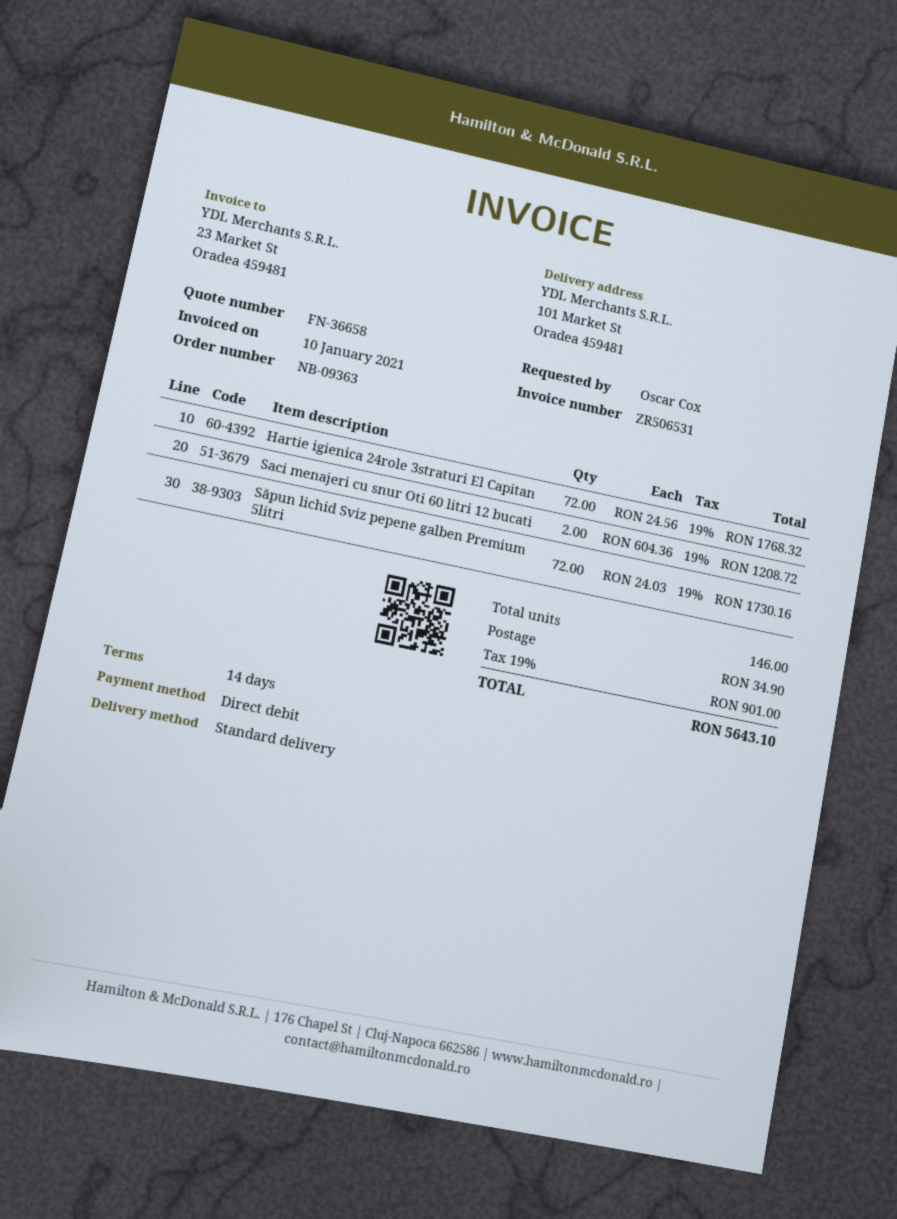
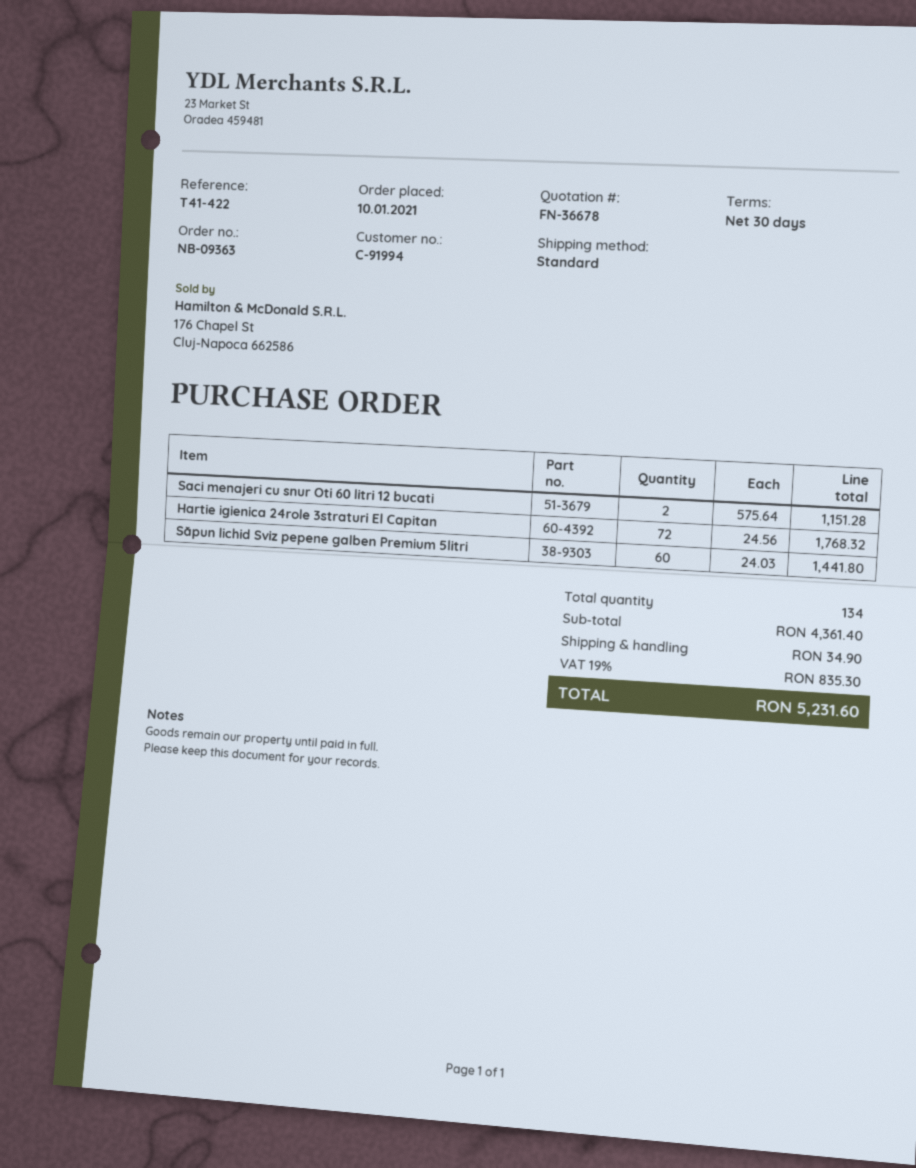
quote number: FN-36658 -> FN-36678
payment terms: 14 days -> 30 days
Saci menajeri cu snur Oti 60 litri 12 bucati: 2 x 604.36 = 1208.72 -> 2 x 575.64 = 1151.28
Săpun lichid Sviz pepene galben Premium 5litri: 72 x 24.03 = 1730.16 -> 60 x 24.03 = 1441.80
total quantity: 146 -> 134
tax: 19% = 901.00 -> 19% = 835.30
total: 5643.10 -> 5231.60

